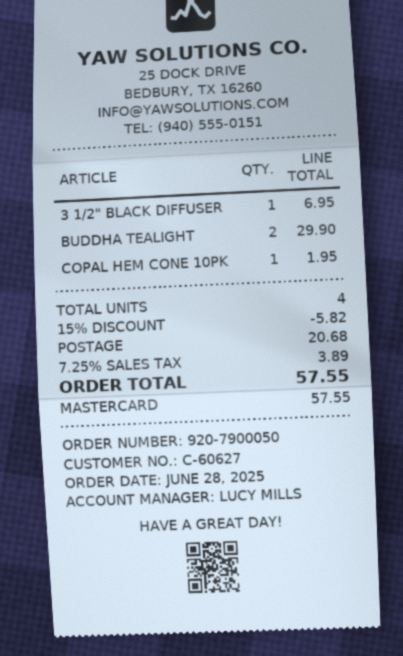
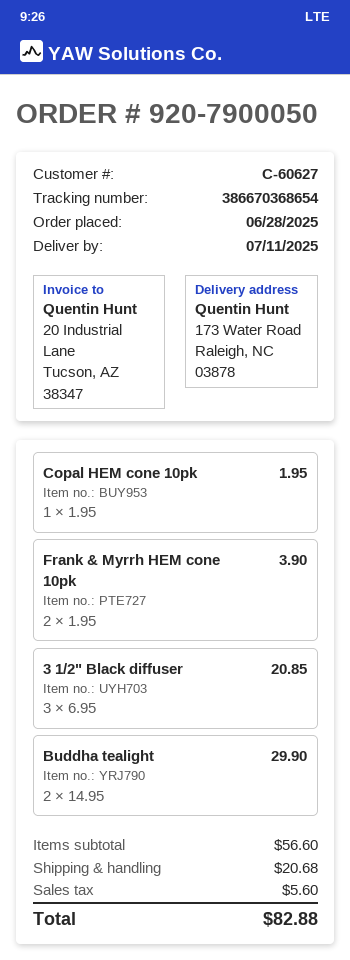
3 1/2" BLACK DIFFUSER: 1 for 6.95 -> 3 for 20.85
Frank & Myrrh HEM cone 10pk: none -> 2 for 3.90
discount: 15% = 5.82 -> none
tax: 3.89 -> 5.60
total: 57.55 -> 82.88

